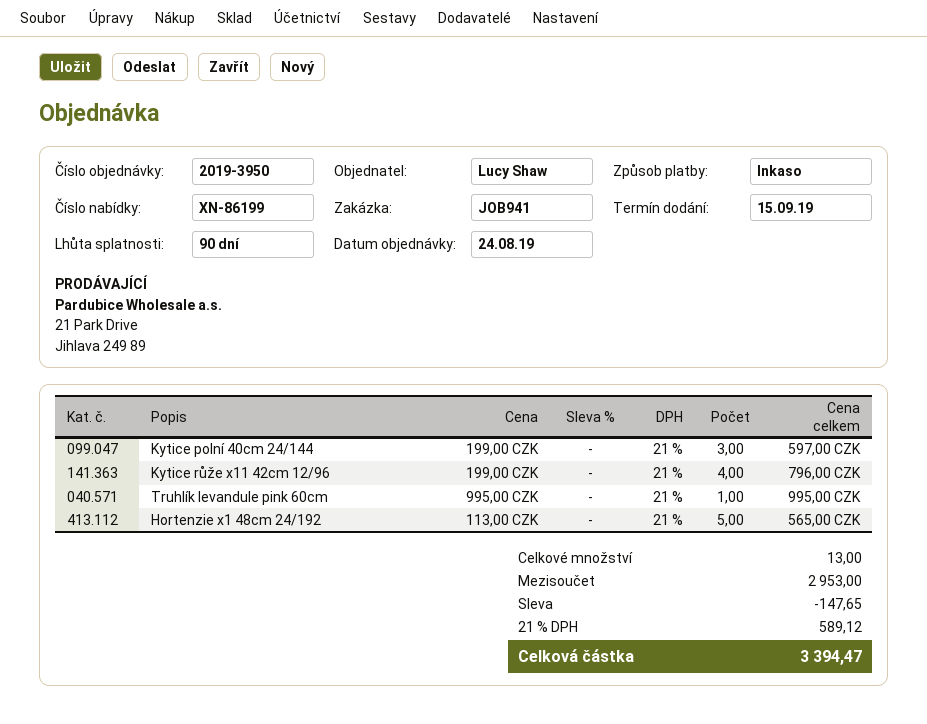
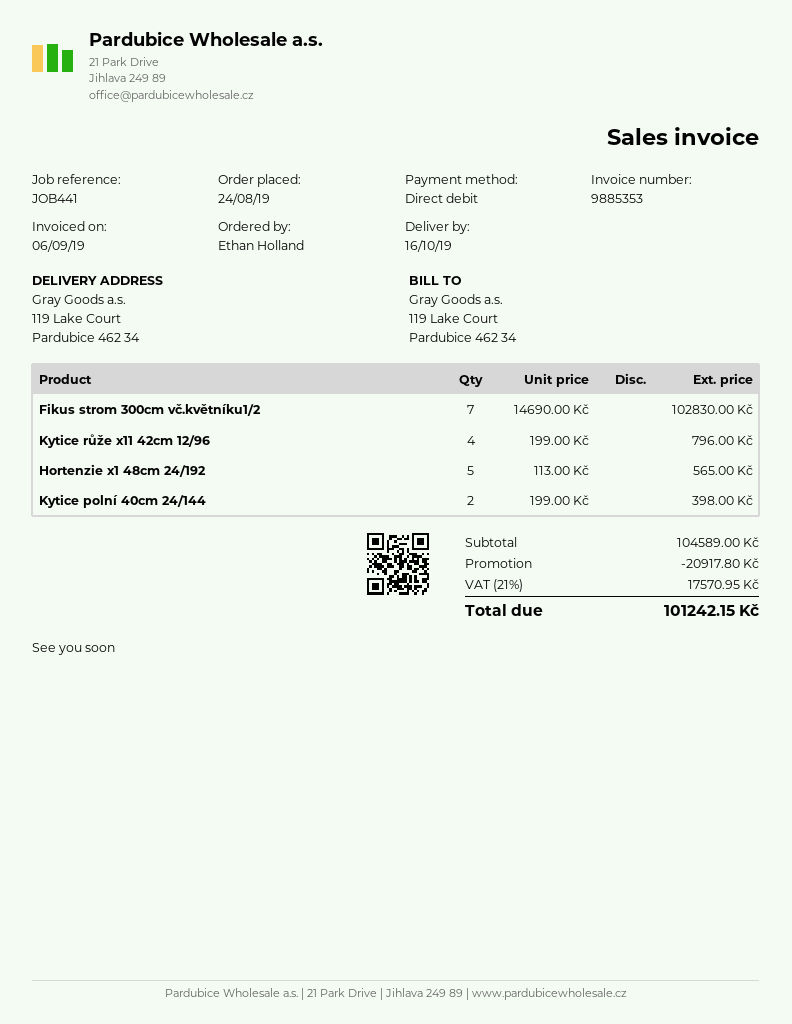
delivery date: 2019-09-15 -> 2019-10-16
reference: JOB941 -> JOB441
ordered by: Lucy Shaw -> Ethan Holland
Kytice polní 40cm 24/144: 3 x 199.00 = 597.00 -> 2 x 199.00 = 398.00
Truhlík levandule pink 60cm: 1 x 995.00 = 995.00 -> none
Fikus strom 300cm vč.květníku1/2: none -> 7 x 14690.00 = 102830.00
subtotal: 2953.00 -> 104589.00
discount: 147.65 -> 20917.80
tax: 21% = 589.12 -> 21% = 17570.95
total: 3394.47 -> 101242.15

